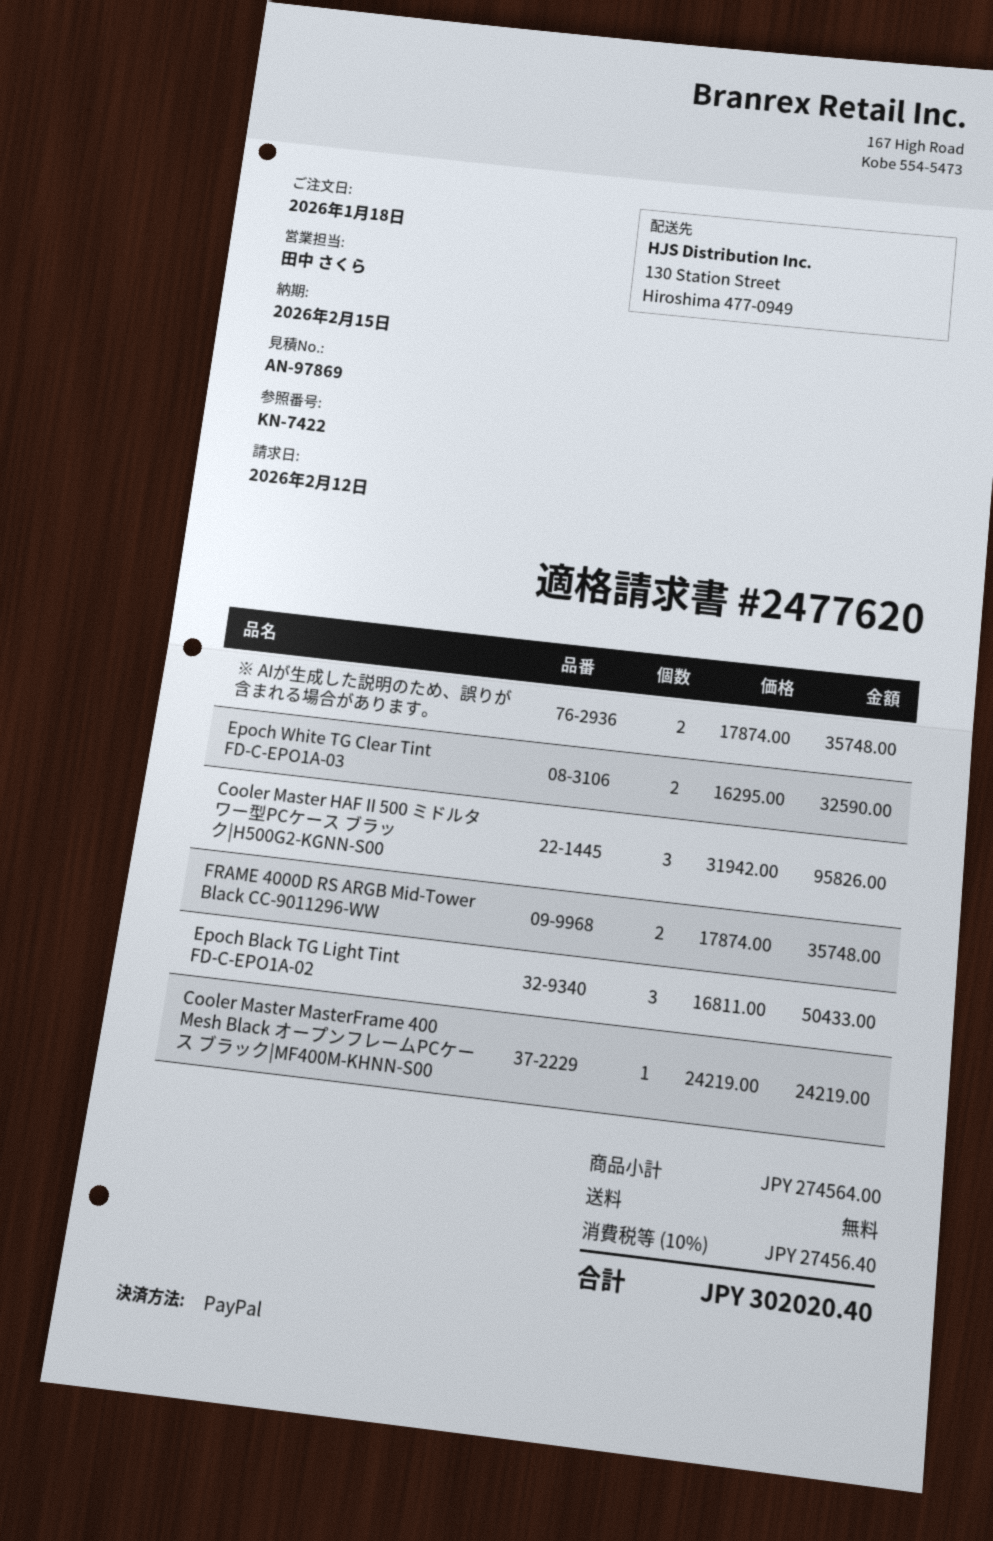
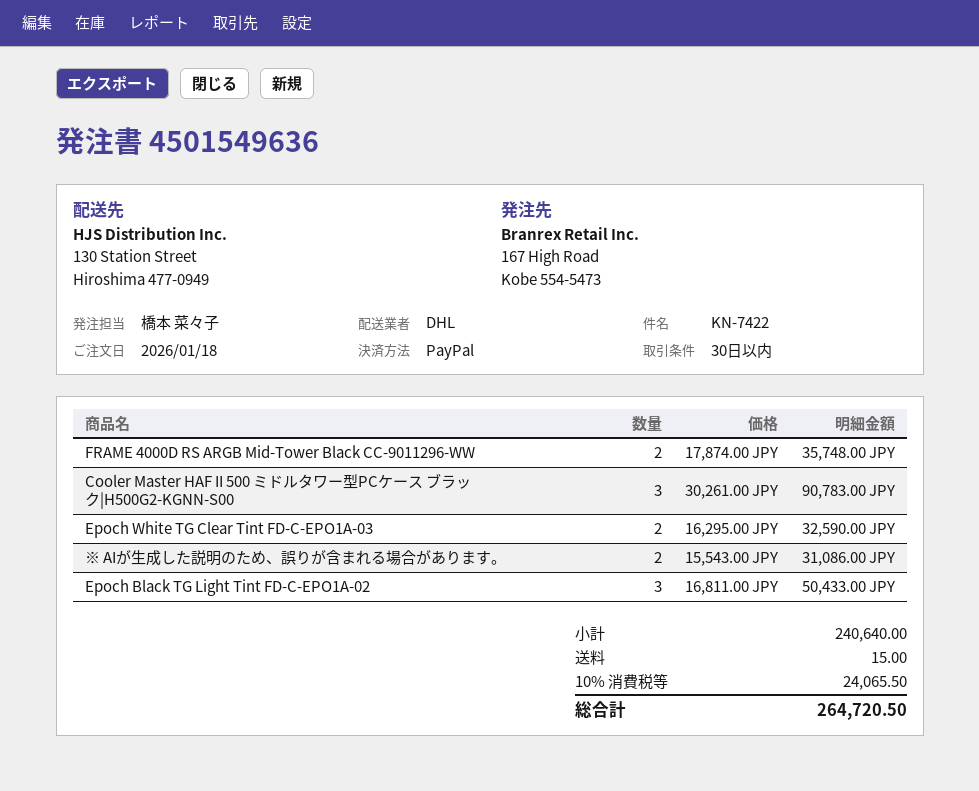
※ AIが生成した説明のため、誤りが含まれる場合があります。: 2 x 17874.00 = 35748.00 -> 2 x 15543.00 = 31086.00
Cooler Master HAF II 500 ミドルタワー型PCケース ブラック|H500G2-KGNN-S00: 3 x 31942.00 = 95826.00 -> 3 x 30261.00 = 90783.00
Cooler Master MasterFrame 400 Mesh Black オープンフレームPCケース ブラック|MF400M-KHNN-S00: 1 x 24219.00 = 24219.00 -> none
subtotal: 274564.00 -> 240640.00
shipping: 0.00 -> 15.00
tax: 10% = 27456.40 -> 10% = 24065.50
total: 302020.40 -> 264720.50

